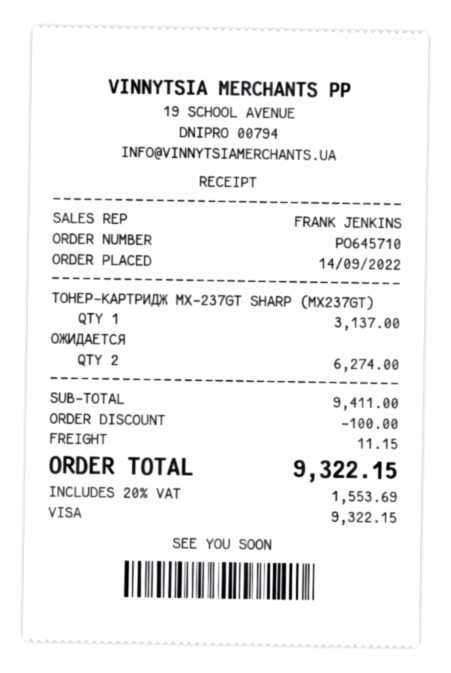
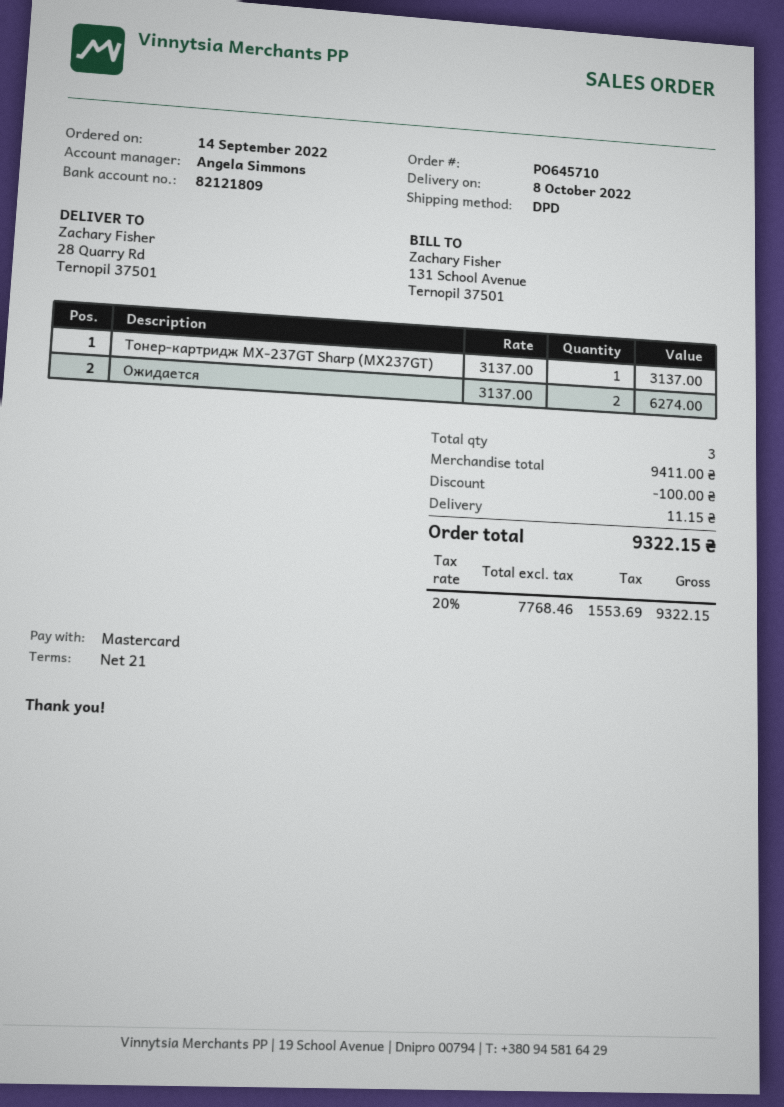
sales rep: FRANK JENKINS -> Angela Simmons
payment method: Visa -> Mastercard

